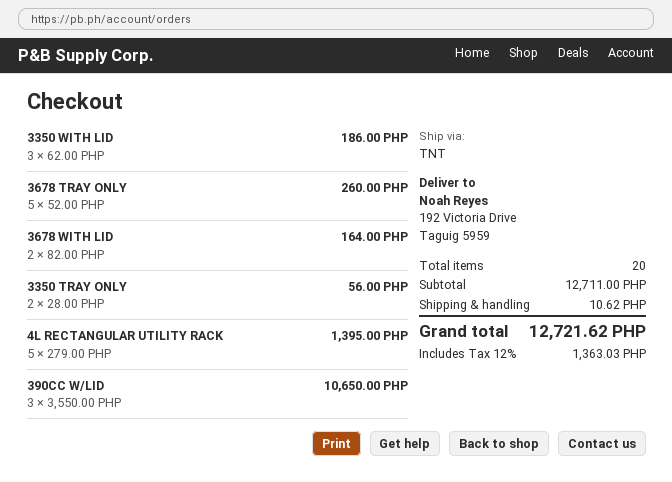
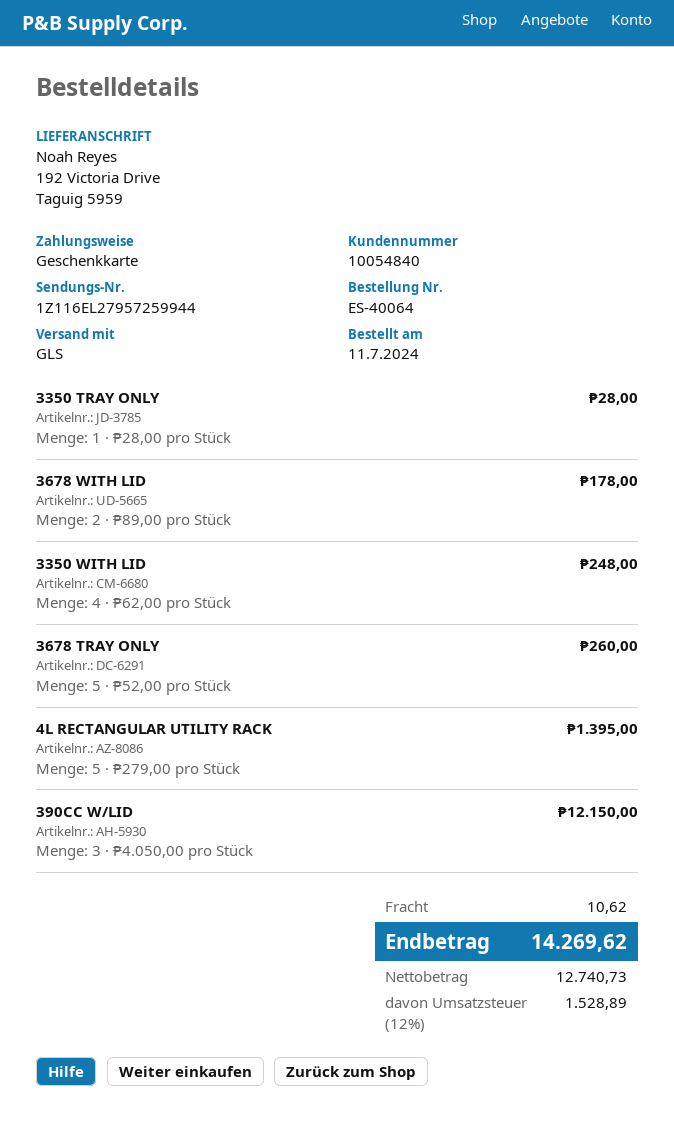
shipping method: TNT -> GLS
3350 WITH LID: 3 x 62.00 = 186.00 -> 4 x 62.00 = 248.00
3678 WITH LID: 2 x 82.00 = 164.00 -> 2 x 89.00 = 178.00
3350 TRAY ONLY: 2 x 28.00 = 56.00 -> 1 x 28.00 = 28.00
390CC W/LID: 3 x 3550.00 = 10650.00 -> 3 x 4050.00 = 12150.00
tax: 12% = 1363.03 -> 12% = 1528.89
total: 12721.62 -> 14269.62

